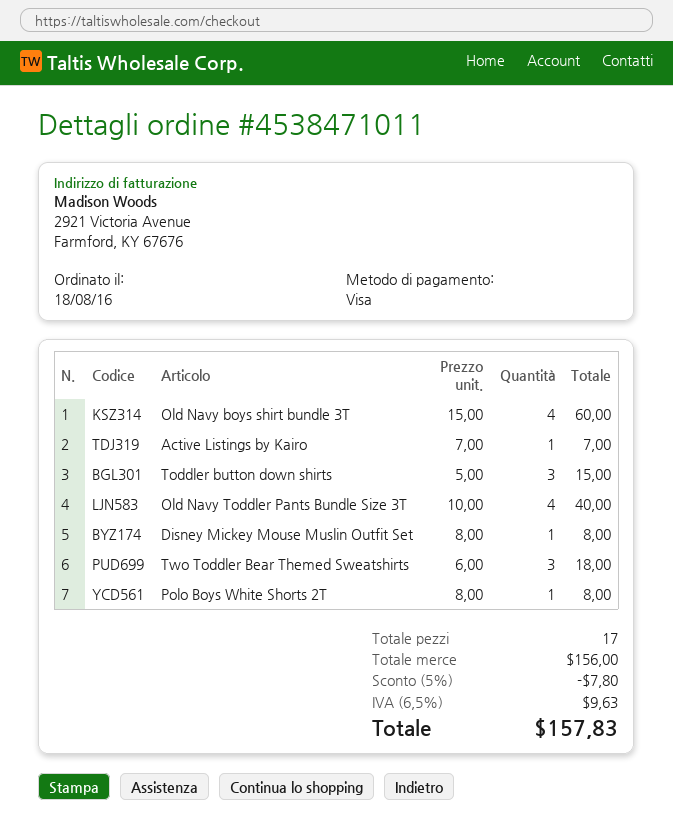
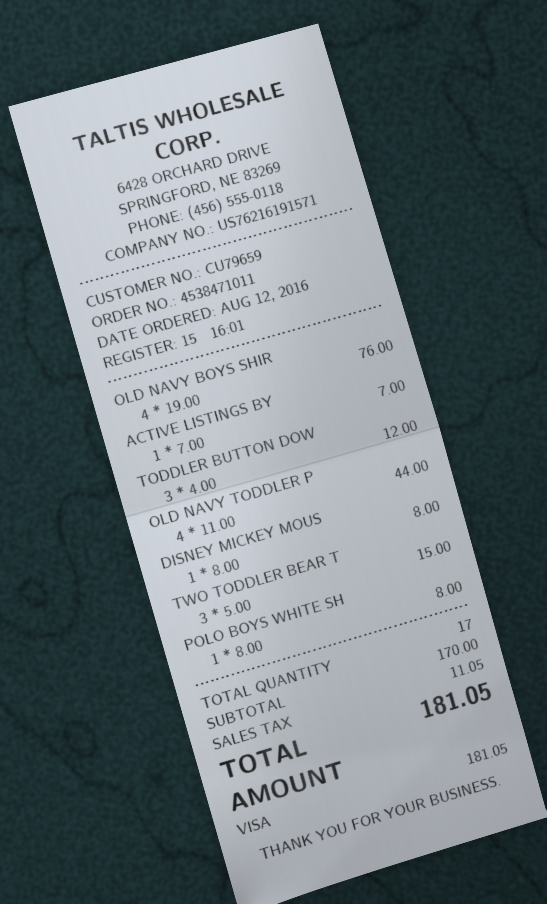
order date: 2016-08-18 -> 2016-08-12
Old Navy boys shirt bundle 3T: 4 x 15.00 = 60.00 -> 4 x 19.00 = 76.00
Toddler button down shirts: 3 x 5.00 = 15.00 -> 3 x 4.00 = 12.00
Old Navy Toddler Pants Bundle Size 3T: 4 x 10.00 = 40.00 -> 4 x 11.00 = 44.00
Two Toddler Bear Themed Sweatshirts: 3 x 6.00 = 18.00 -> 3 x 5.00 = 15.00
subtotal: 156.00 -> 170.00
discount: 5% = 7.80 -> none
tax: 9.63 -> 11.05
total: 157.83 -> 181.05

